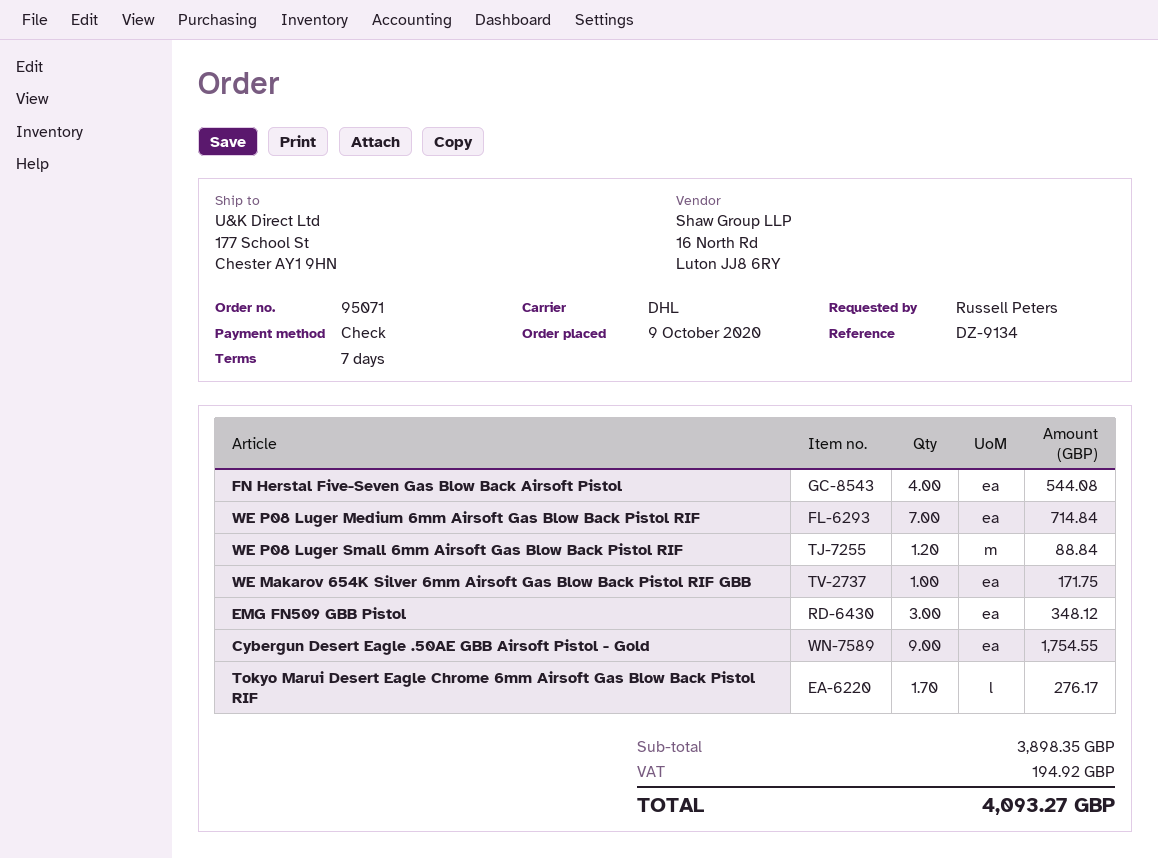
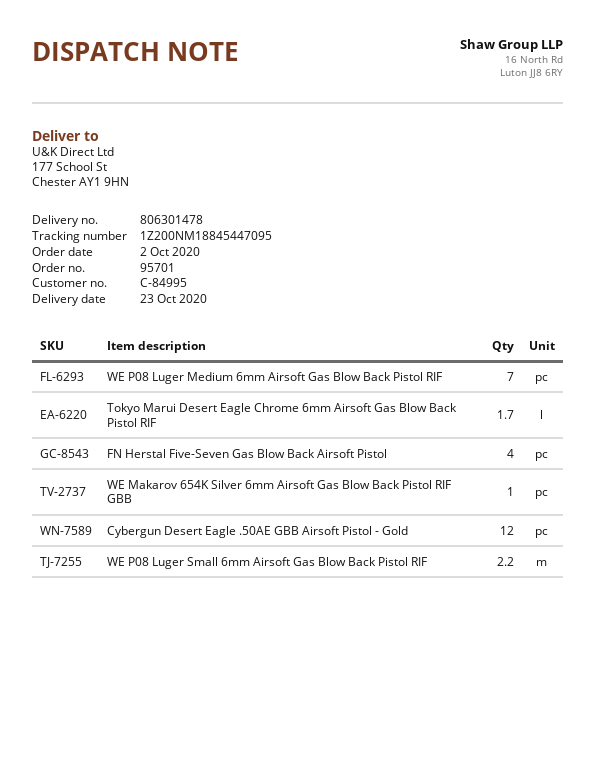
order number: 95071 -> 95701
order date: 2020-10-09 -> 2020-10-02
WE P08 Luger Small 6mm Airsoft Gas Blow Back Pistol RIF: 1.2 -> 2.2
EMG FN509 GBB Pistol: 3 -> none
Cybergun Desert Eagle .50AE GBB Airsoft Pistol - Gold: 9 -> 12

